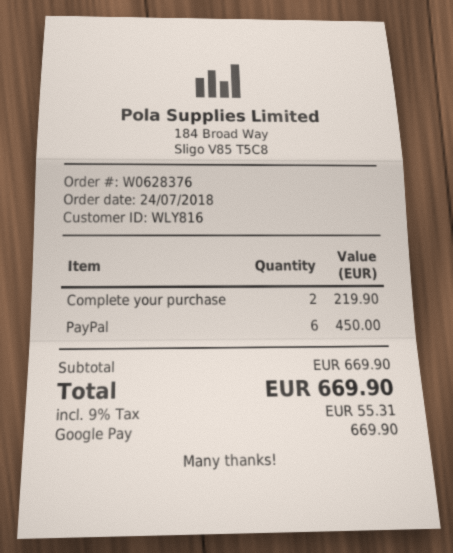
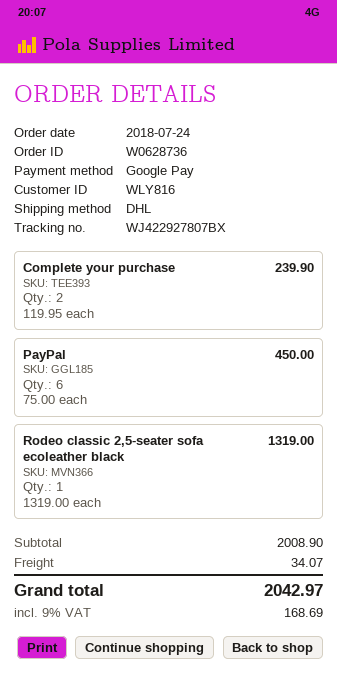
order number: W0628376 -> W0628736
Complete your purchase: 2 for 219.90 -> 2 for 239.90
Rodeo classic 2,5-seater sofa ecoleather black: none -> 1 for 1319.00
subtotal: 669.90 -> 2008.90
shipping: none -> 34.07
tax: 9% = 55.31 -> 9% = 168.69
total: 669.90 -> 2042.97

